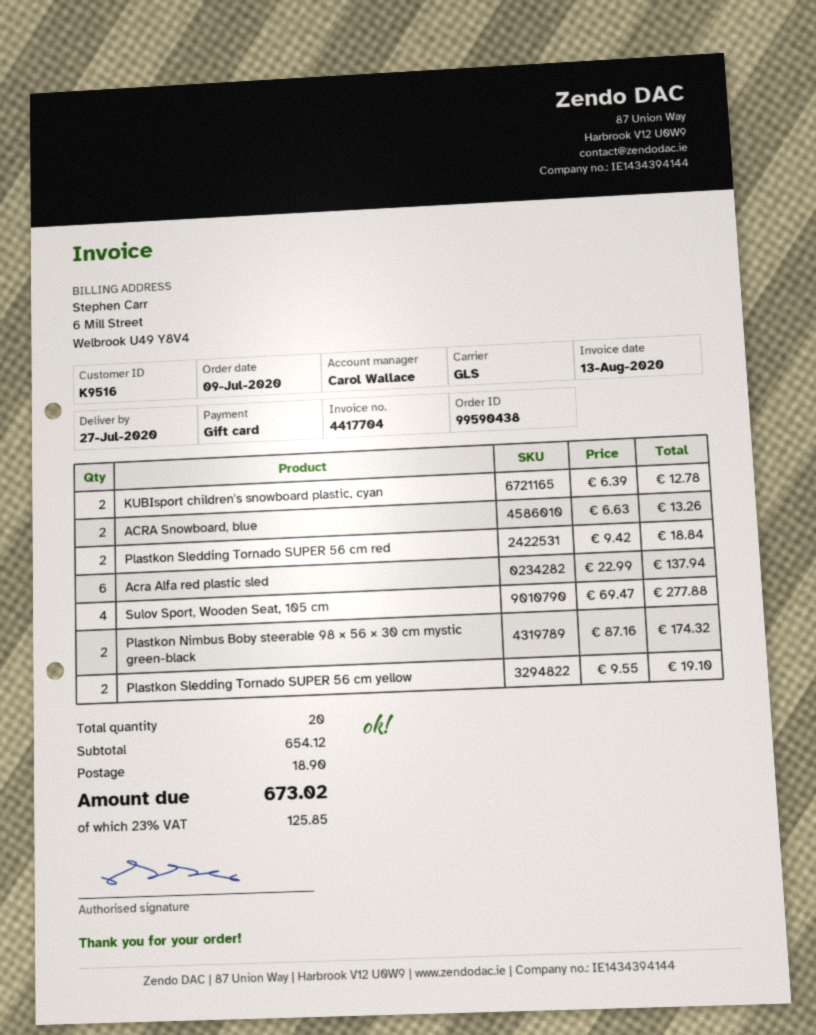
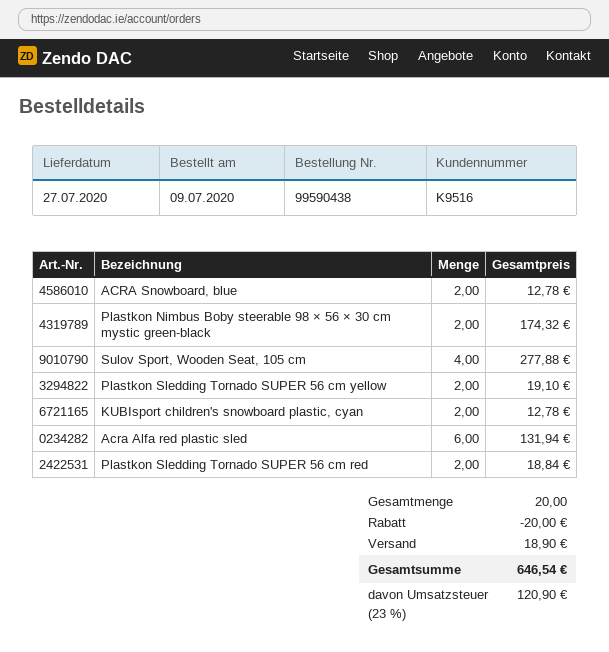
ACRA Snowboard, blue: 2 for 13.26 -> 2 for 12.78
Acra Alfa red plastic sled: 6 for 137.94 -> 6 for 131.94
discount: none -> 20.00
tax: 23% = 125.85 -> 23% = 120.90
total: 673.02 -> 646.54

